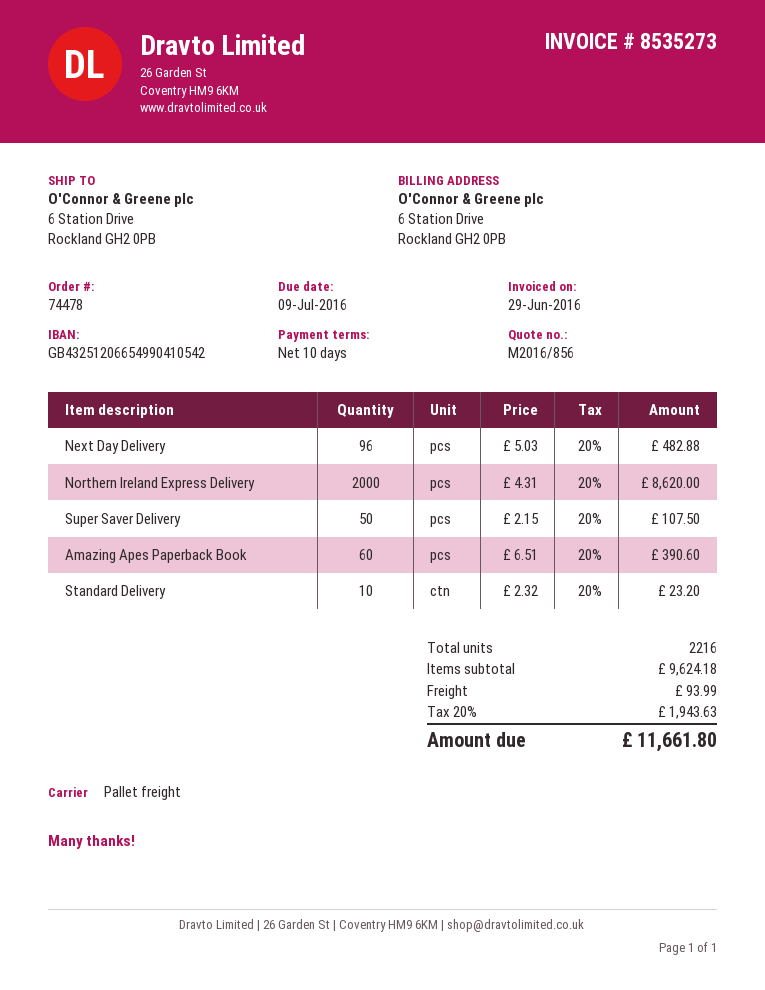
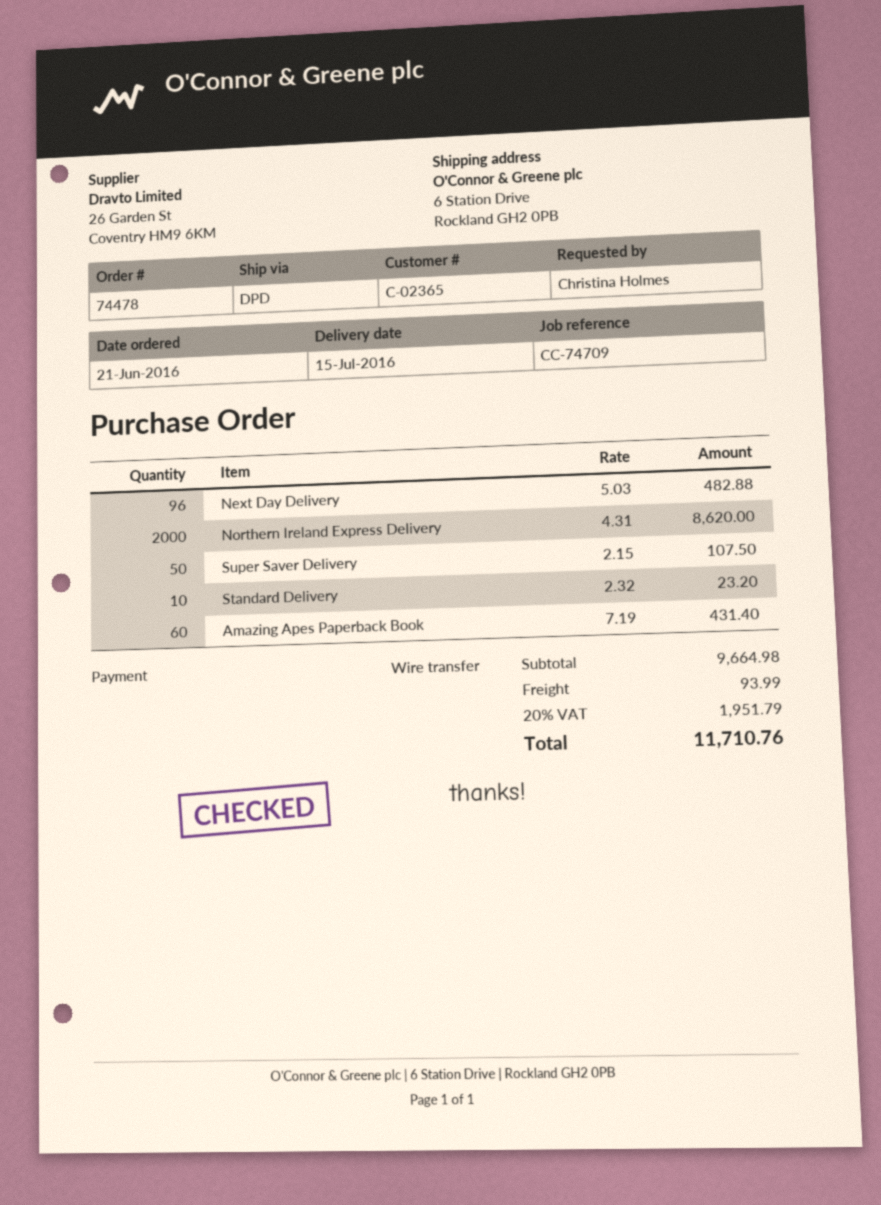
shipping method: pallet freight -> DPD
Amazing Apes Paperback Book: 60 x 6.51 = 390.60 -> 60 x 7.19 = 431.40
subtotal: 9624.18 -> 9664.98
tax: 20% = 1943.63 -> 20% = 1951.79
total: 11661.80 -> 11710.76

